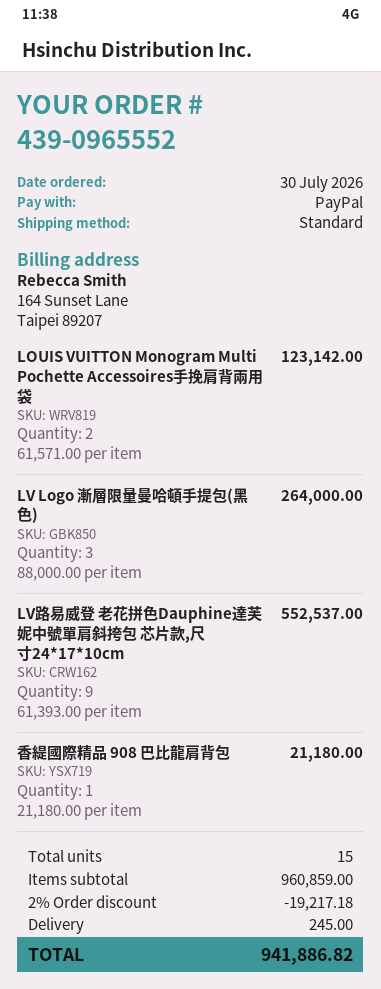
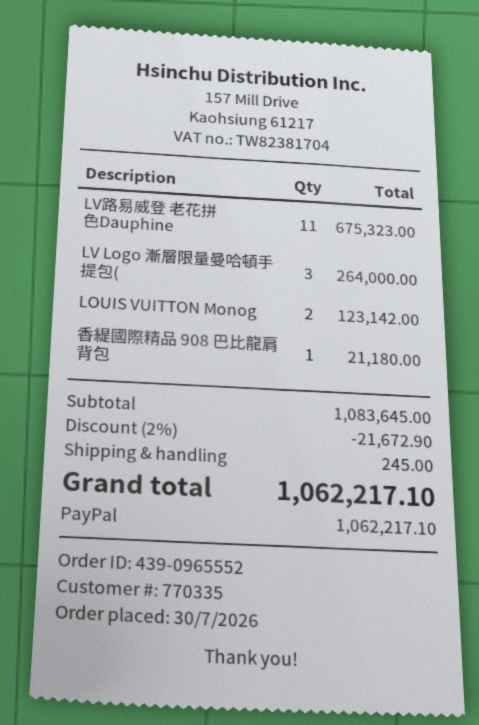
LV路易威登 老花拼色Dauphine達芙妮中號單肩斜挎包 芯片款,尺寸24*17*10cm: 9 for 552537.00 -> 11 for 675323.00
subtotal: 960859.00 -> 1083645.00
discount: 2% = 19217.18 -> 2% = 21672.90
total: 941886.82 -> 1062217.10

